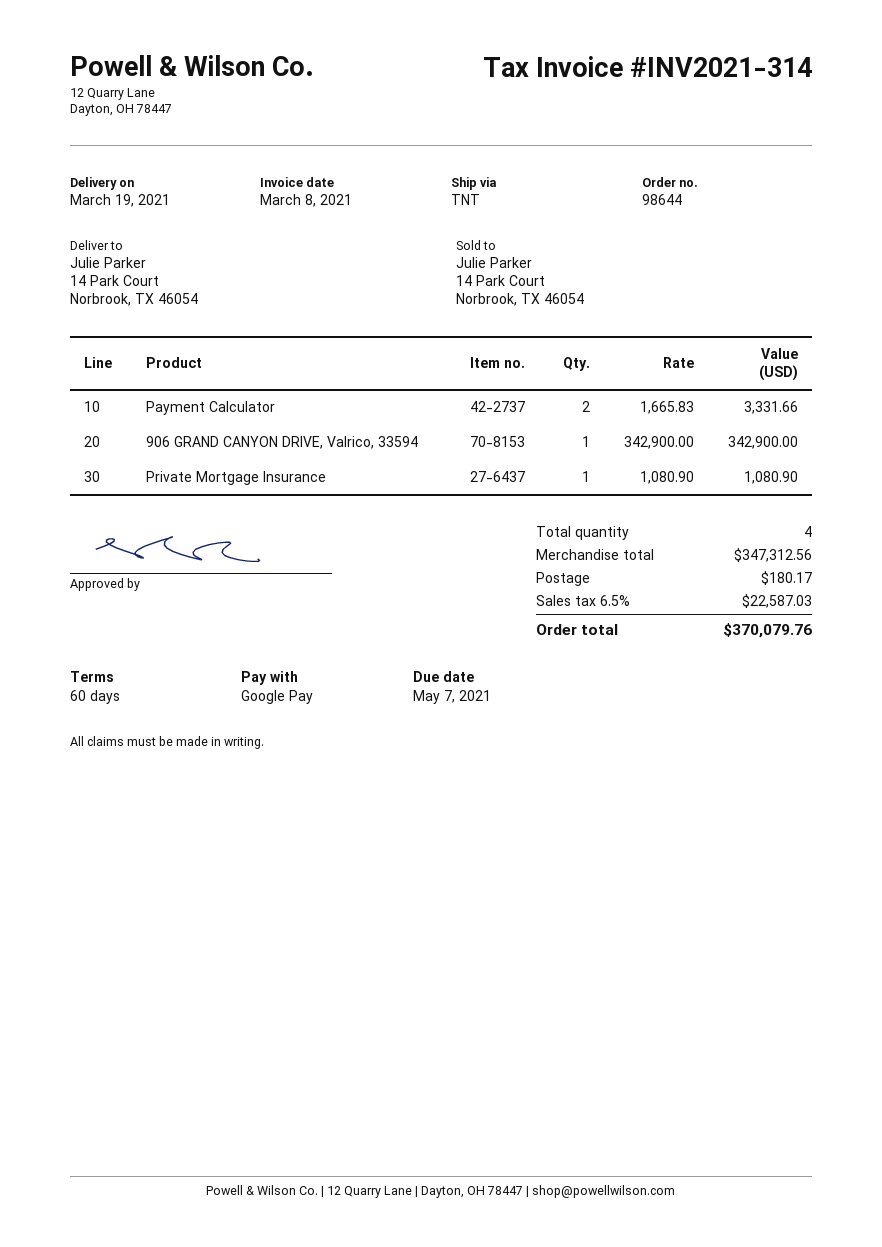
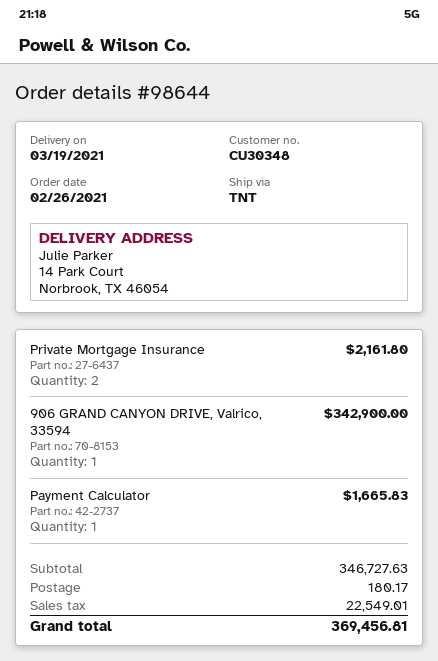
Payment Calculator: 2 for 3331.66 -> 1 for 1665.83
Private Mortgage Insurance: 1 for 1080.90 -> 2 for 2161.80
subtotal: 347312.56 -> 346727.63
tax: 22587.03 -> 22549.01
total: 370079.76 -> 369456.81

